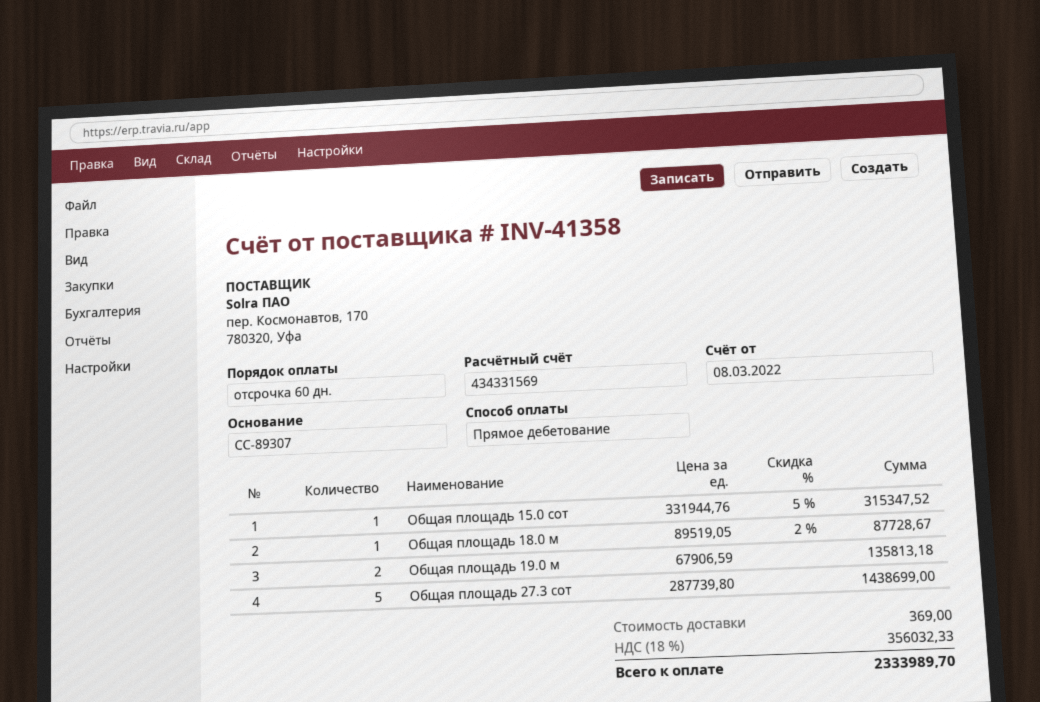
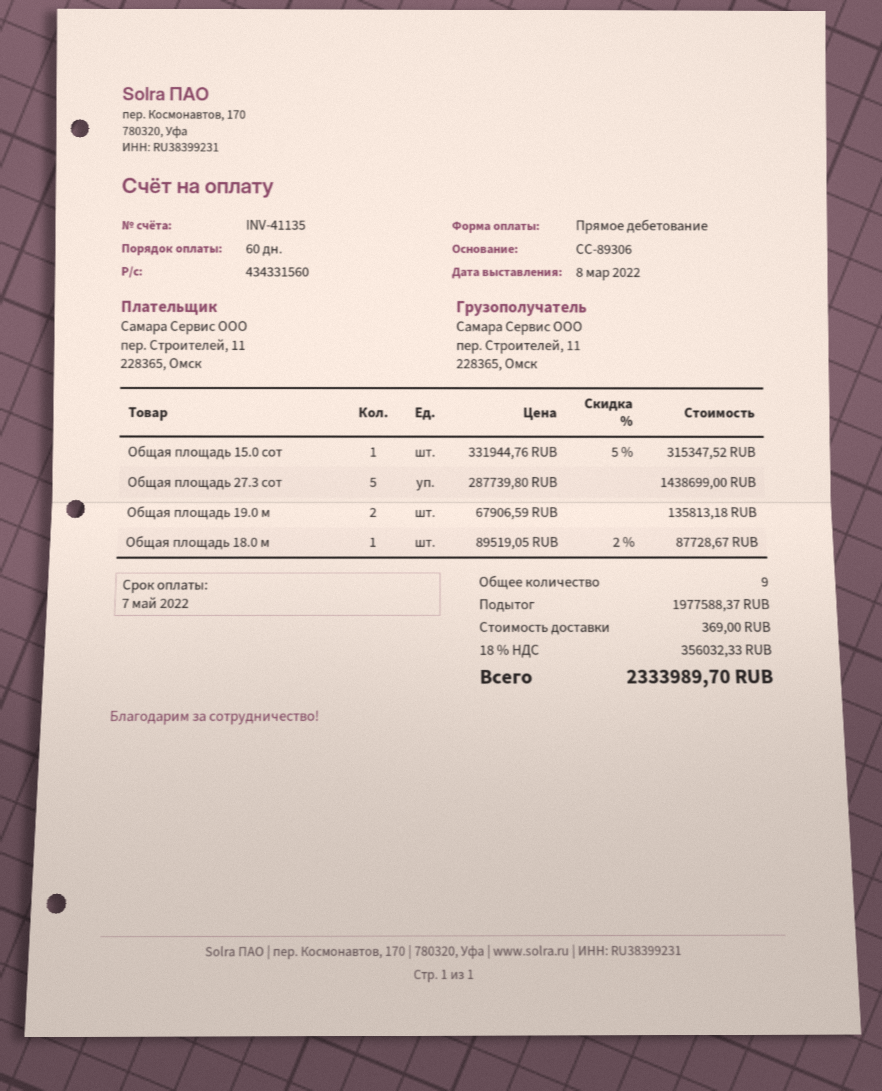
invoice number: INV-41358 -> INV-41135
reference: CC-89307 -> CC-89306
bank account: 434331569 -> 434331560

